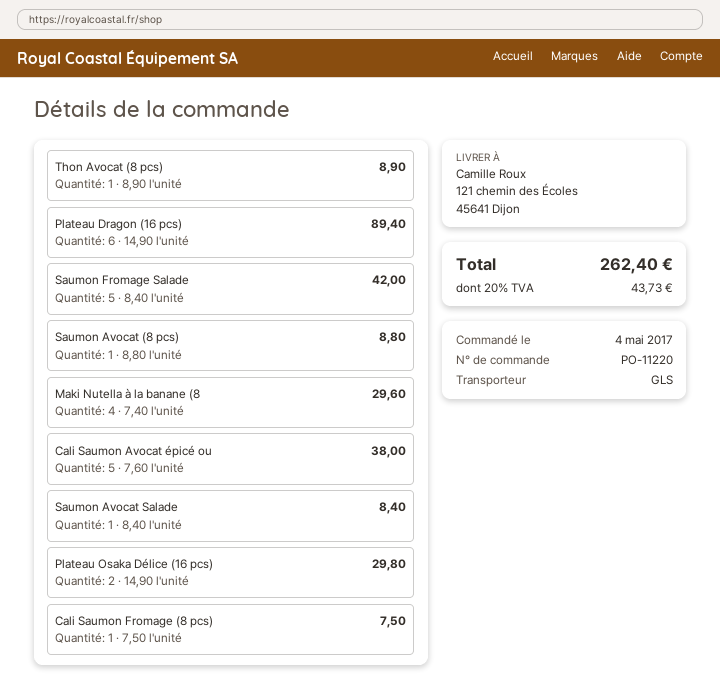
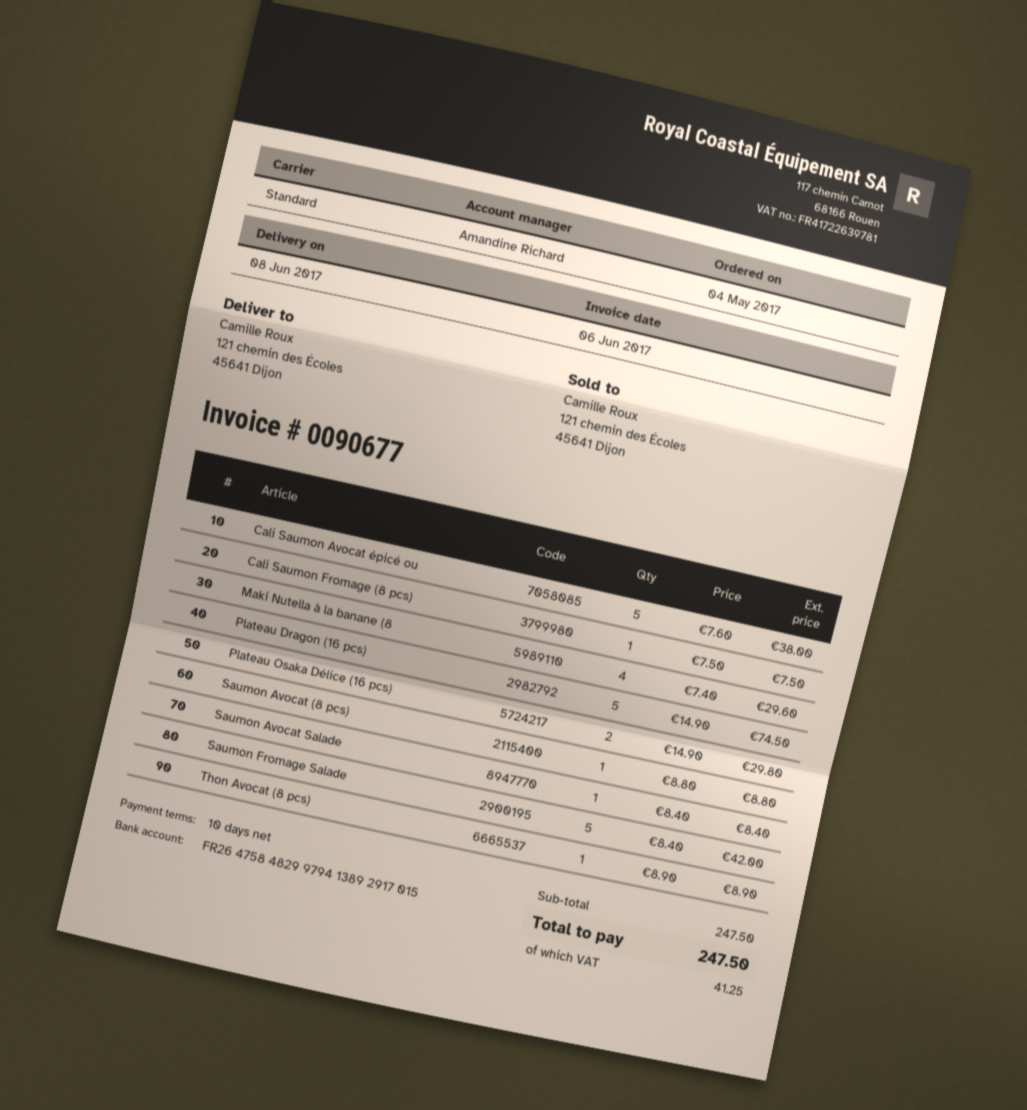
shipping method: GLS -> standard
Plateau Dragon (16 pcs): 6 x 14.90 = 89.40 -> 5 x 14.90 = 74.50
tax: 43.73 -> 41.25
total: 262.40 -> 247.50

